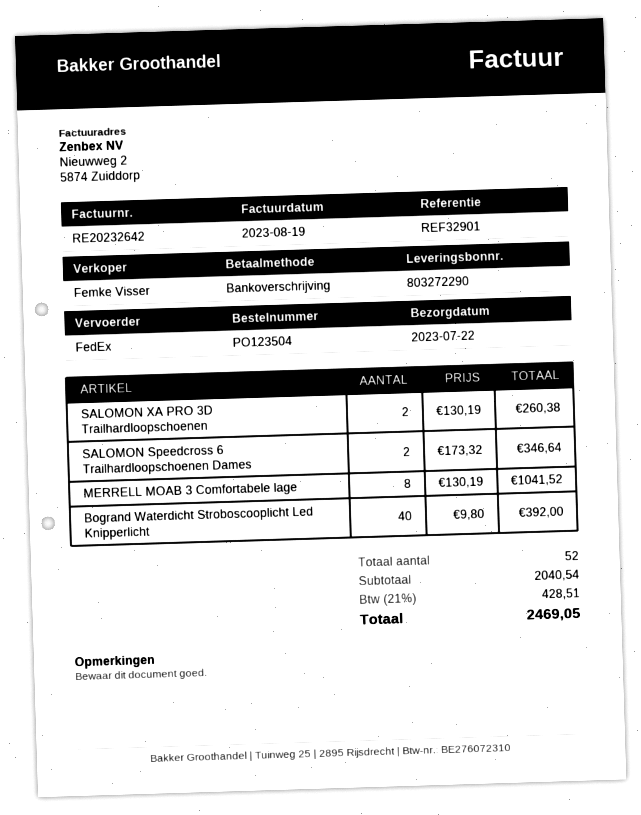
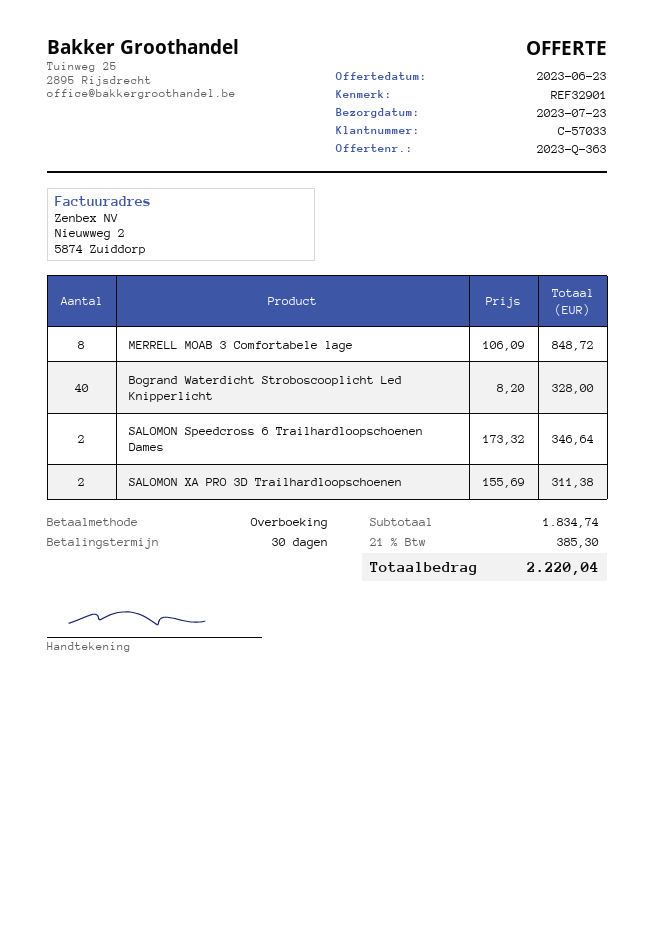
delivery date: 2023-07-22 -> 2023-07-23
SALOMON XA PRO 3D Trailhardloopschoenen: 2 x 130.19 = 260.38 -> 2 x 155.69 = 311.38
MERRELL MOAB 3 Comfortabele lage: 8 x 130.19 = 1041.52 -> 8 x 106.09 = 848.72
Bogrand Waterdicht Stroboscooplicht Led Knipperlicht: 40 x 9.80 = 392.00 -> 40 x 8.20 = 328.00
subtotal: 2040.54 -> 1834.74
tax: 21% = 428.51 -> 21% = 385.30
total: 2469.05 -> 2220.04

